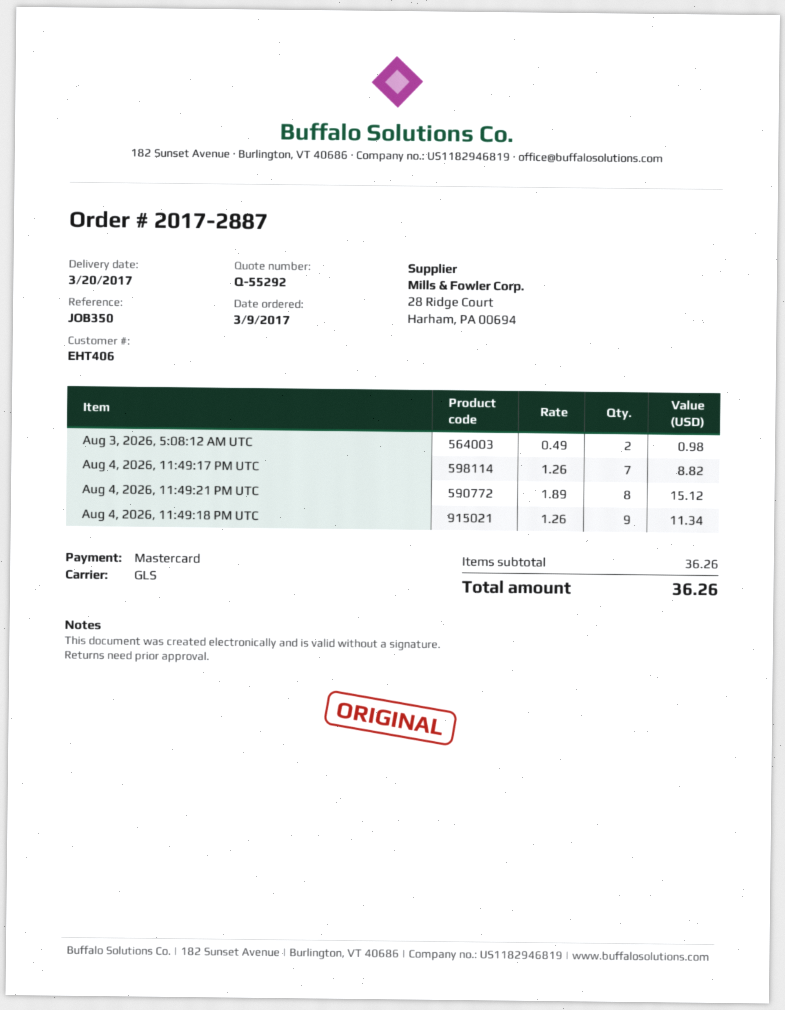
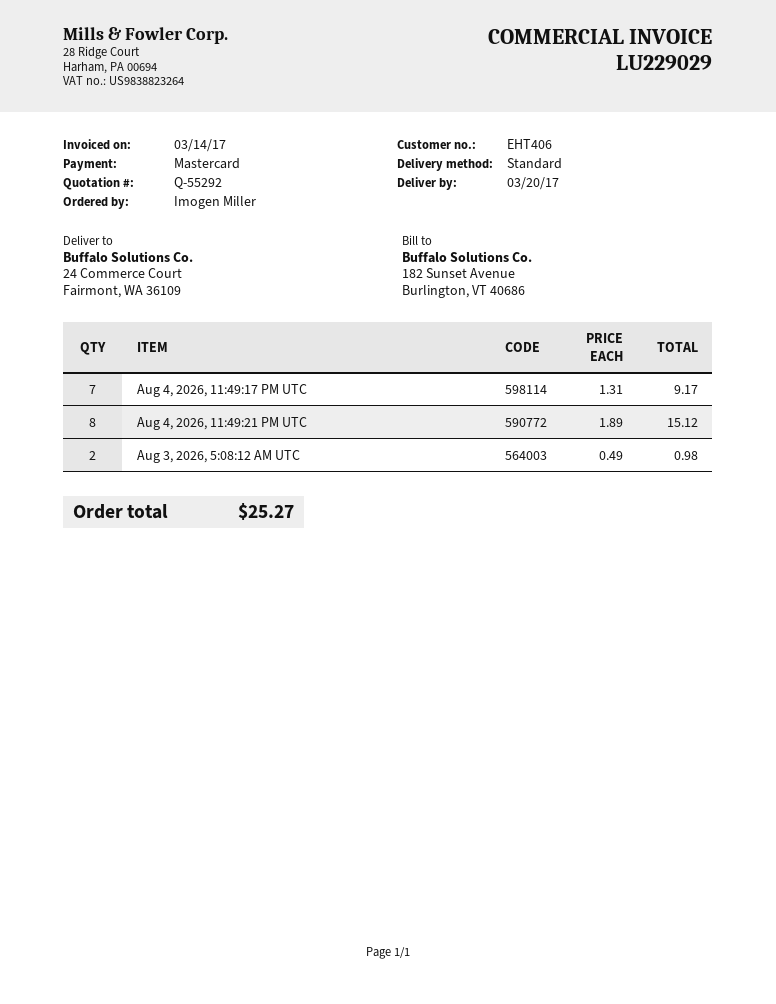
shipping method: GLS -> standard
Aug 4, 2026, 11:49:17 PM UTC: 7 x 1.26 = 8.82 -> 7 x 1.31 = 9.17
Aug 4, 2026, 11:49:18 PM UTC: 9 x 1.26 = 11.34 -> none
total: 36.26 -> 25.27

